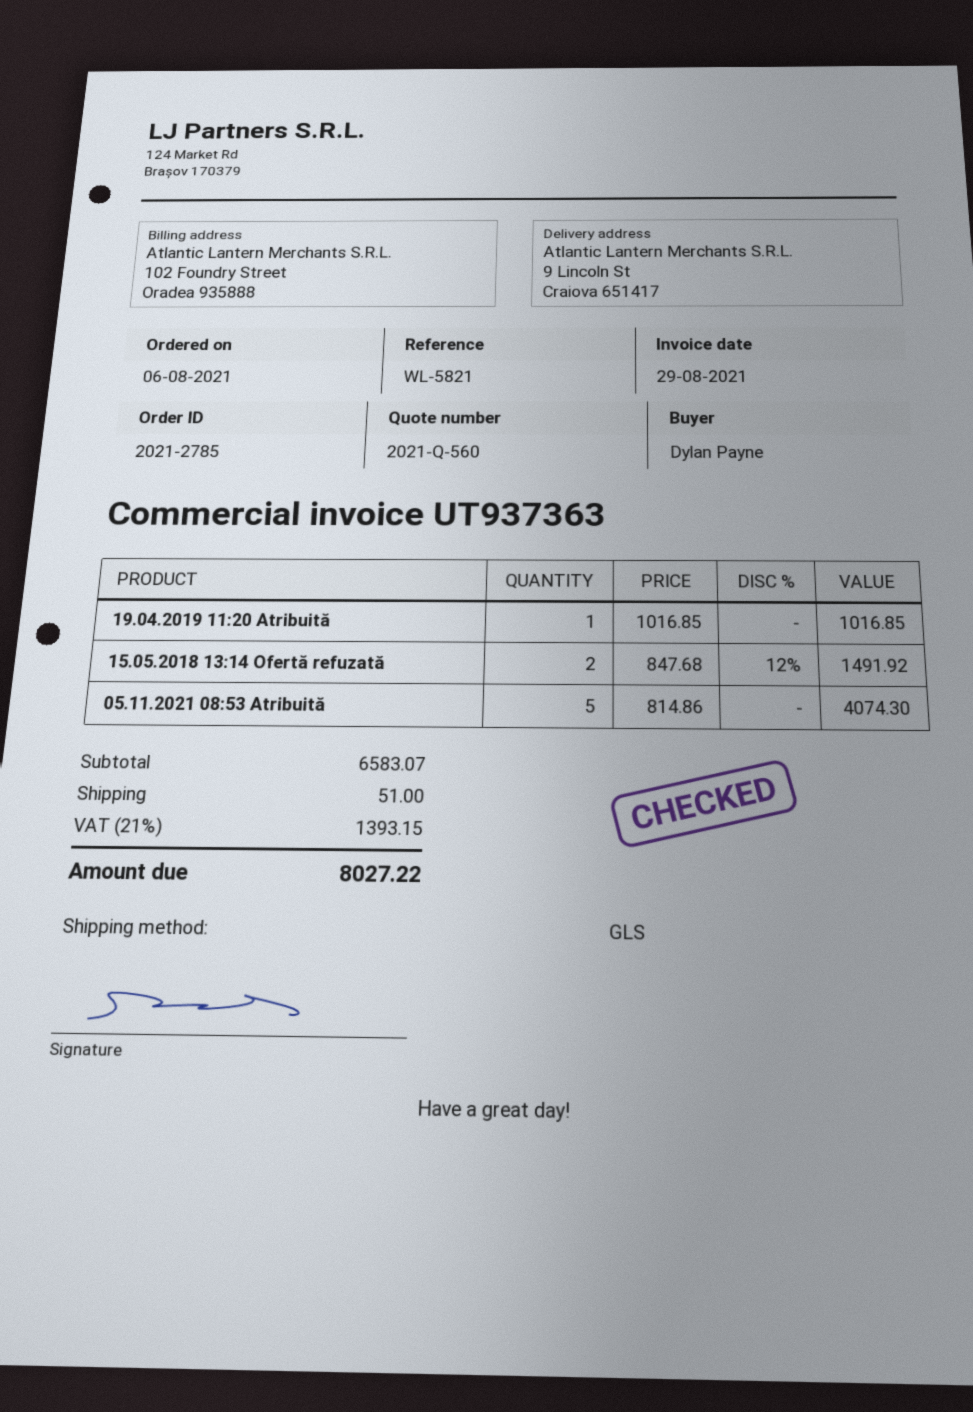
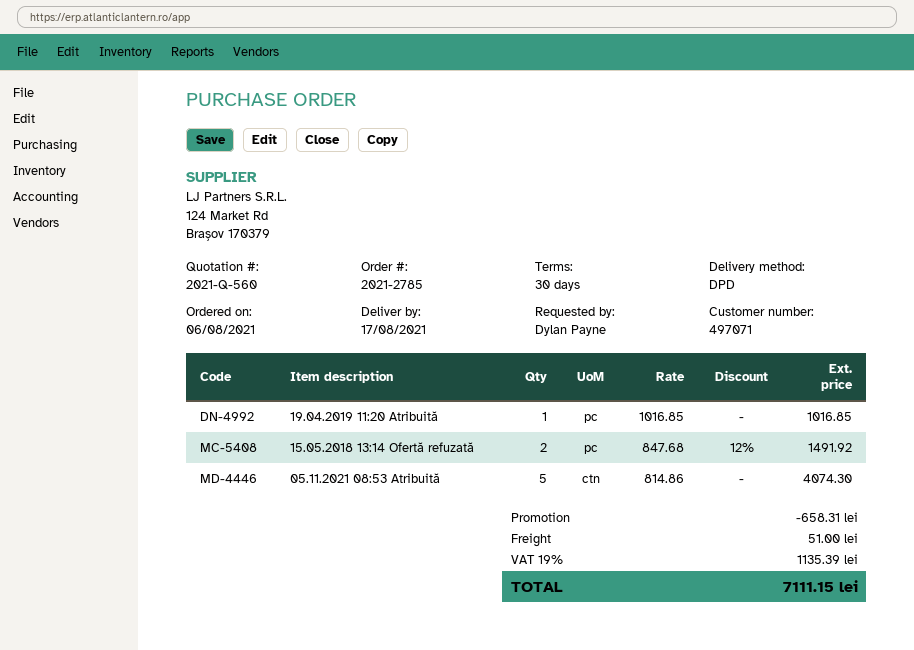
shipping method: GLS -> DPD
discount: none -> 658.31
tax: 21% = 1393.15 -> 19% = 1135.39
total: 8027.22 -> 7111.15

